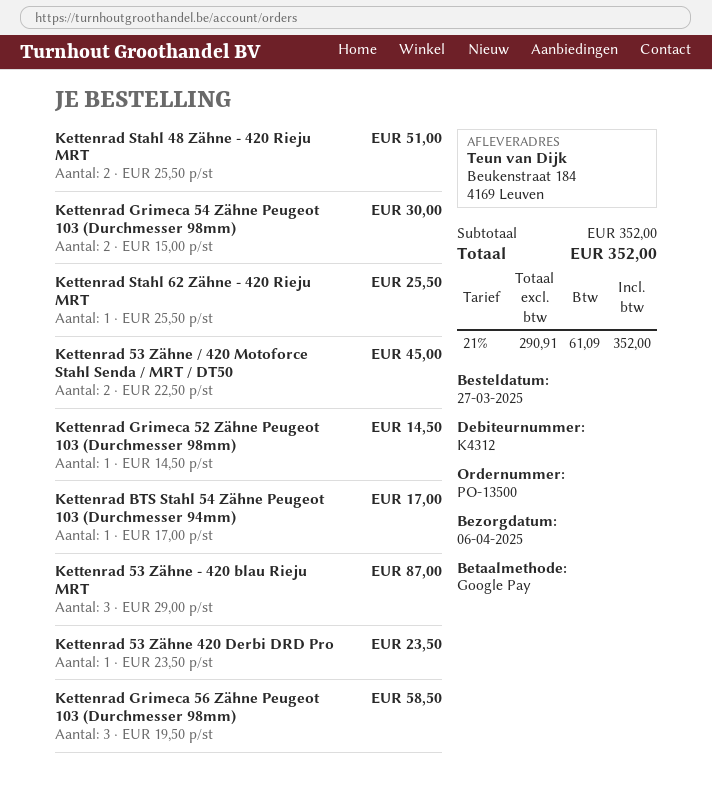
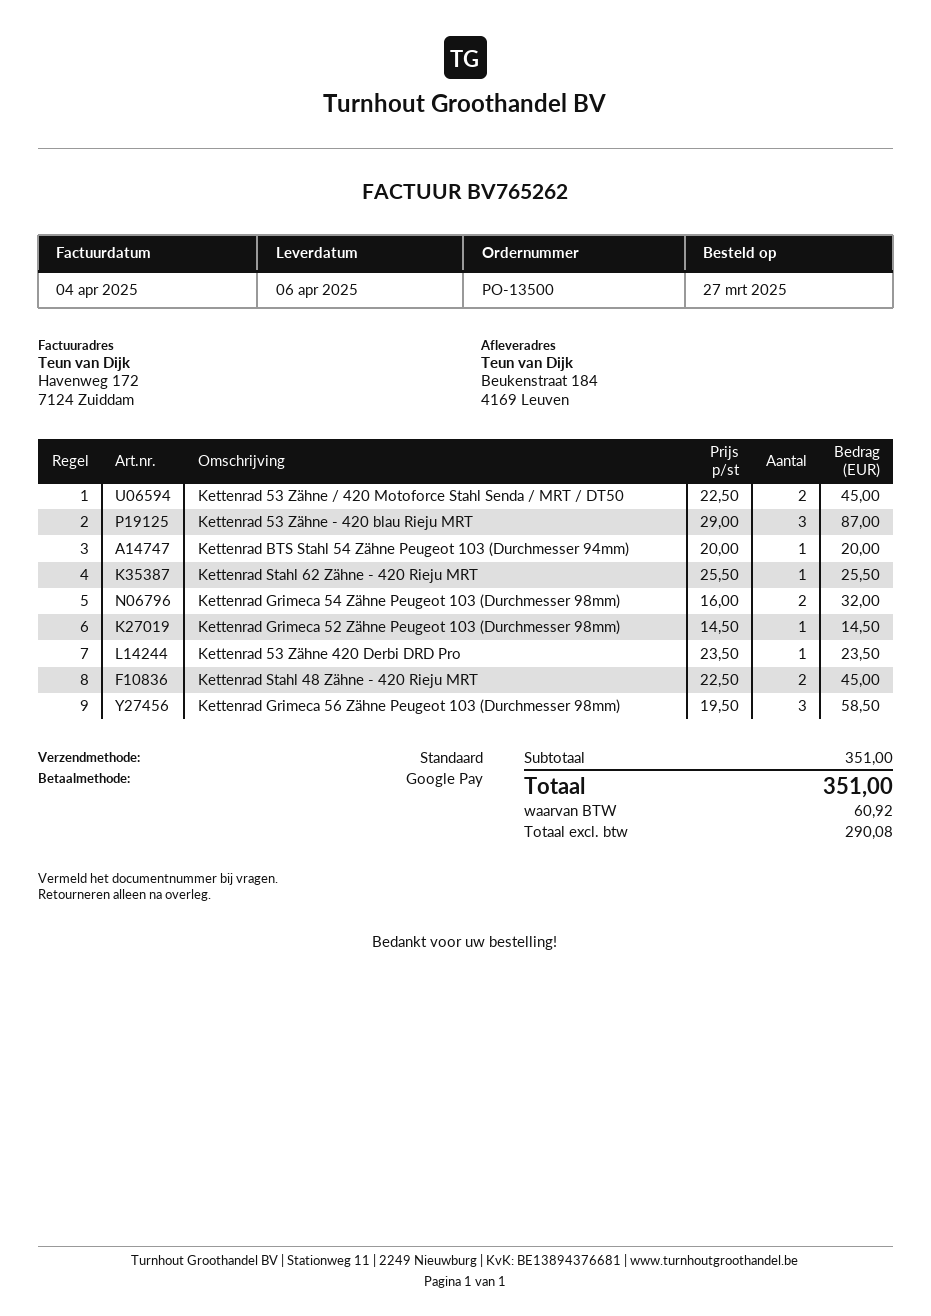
Kettenrad Stahl 48 Zähne - 420 Rieju MRT: 2 x 25.50 = 51.00 -> 2 x 22.50 = 45.00
Kettenrad Grimeca 54 Zähne Peugeot 103 (Durchmesser 98mm): 2 x 15.00 = 30.00 -> 2 x 16.00 = 32.00
Kettenrad BTS Stahl 54 Zähne Peugeot 103 (Durchmesser 94mm): 1 x 17.00 = 17.00 -> 1 x 20.00 = 20.00
subtotal: 352.00 -> 351.00
net: 290.91 -> 290.08
tax: 61.09 -> 60.92
total: 352.00 -> 351.00

